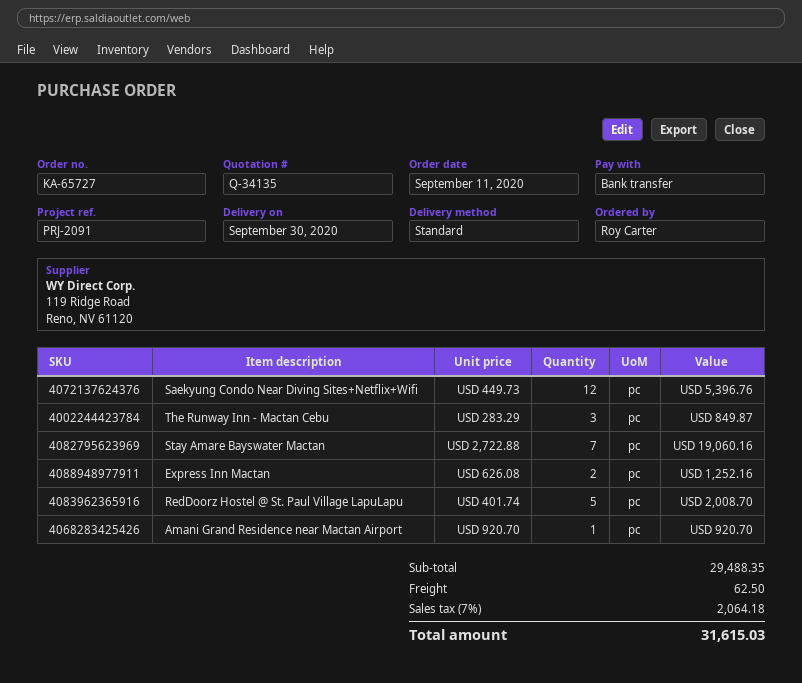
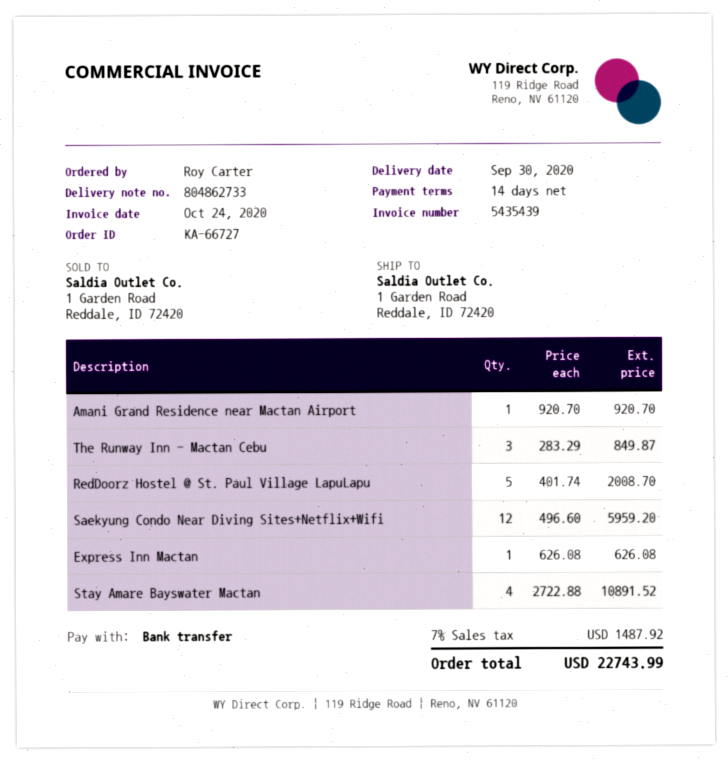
order number: KA-65727 -> KA-66727
Saekyung Condo Near Diving Sites+Netflix+Wifi: 12 x 449.73 = 5396.76 -> 12 x 496.60 = 5959.20
Stay Amare Bayswater Mactan: 7 x 2722.88 = 19060.16 -> 4 x 2722.88 = 10891.52
Express Inn Mactan: 2 x 626.08 = 1252.16 -> 1 x 626.08 = 626.08
shipping: 62.50 -> none
tax: 7% = 2064.18 -> 7% = 1487.92
total: 31615.03 -> 22743.99

